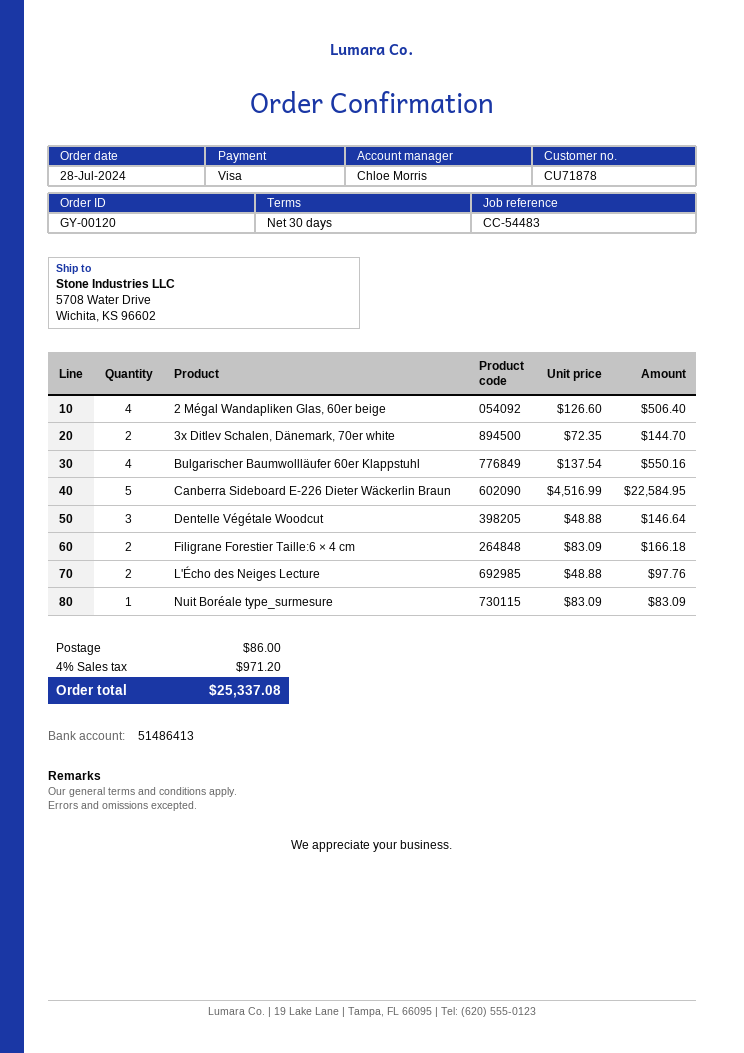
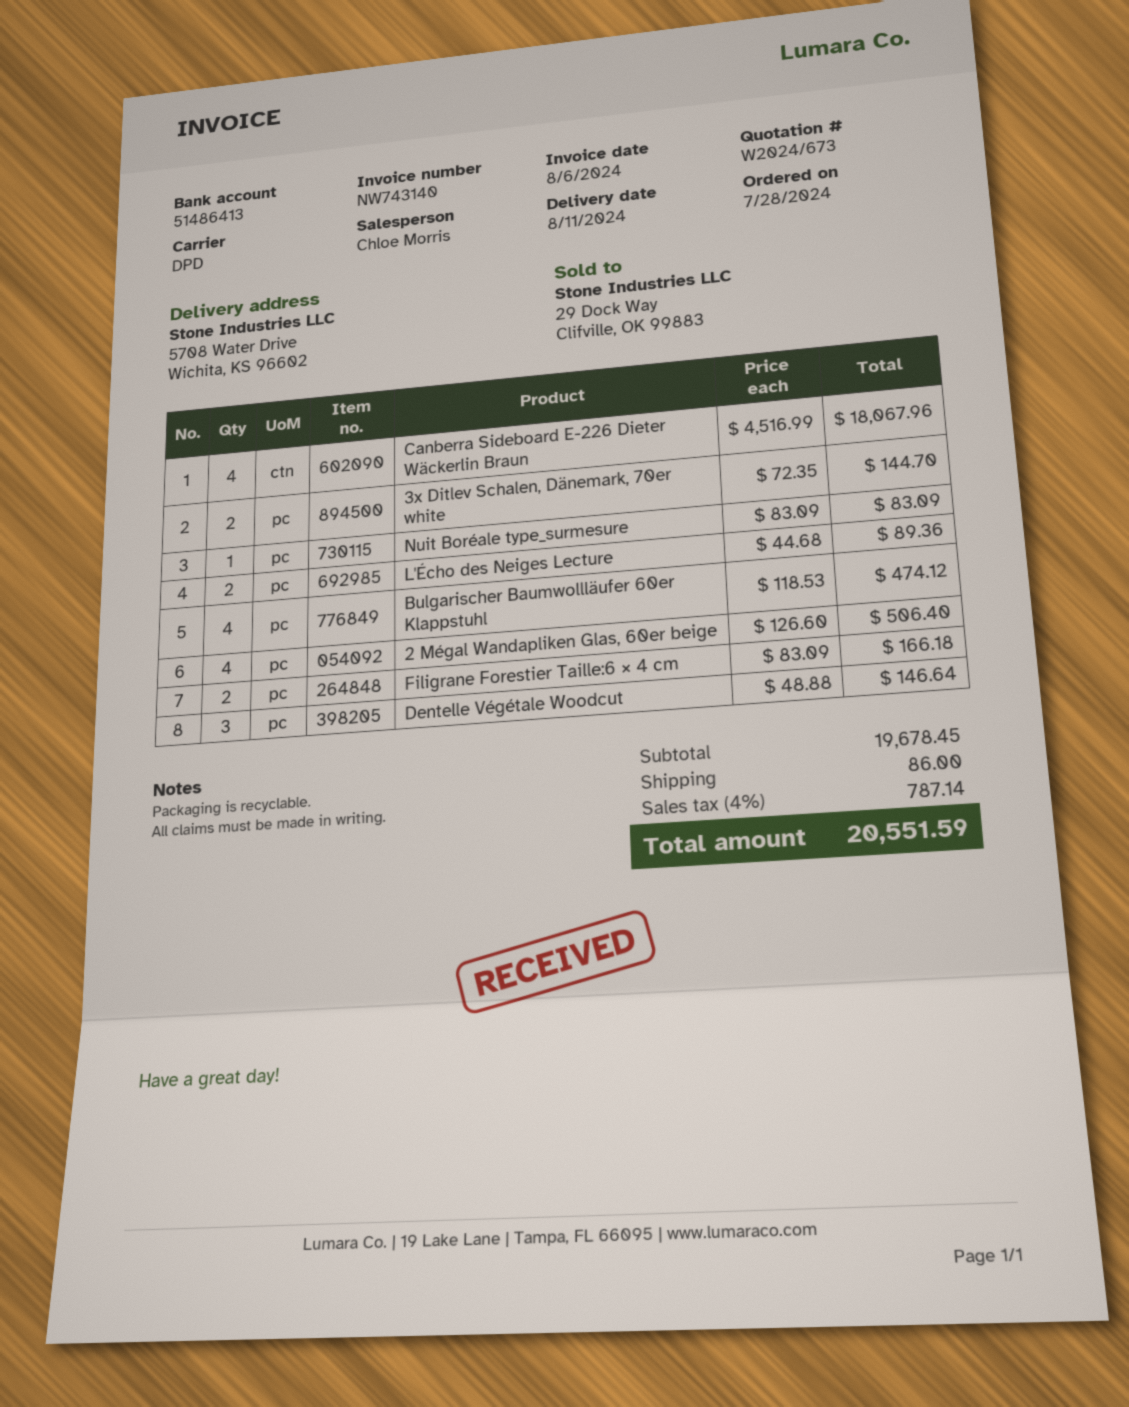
Bulgarischer Baumwollläufer 60er Klappstuhl: 4 x 137.54 = 550.16 -> 4 x 118.53 = 474.12
Canberra Sideboard E-226 Dieter Wäckerlin Braun: 5 x 4516.99 = 22584.95 -> 4 x 4516.99 = 18067.96
L'Écho des Neiges Lecture: 2 x 48.88 = 97.76 -> 2 x 44.68 = 89.36
tax: 4% = 971.20 -> 4% = 787.14
total: 25337.08 -> 20551.59

